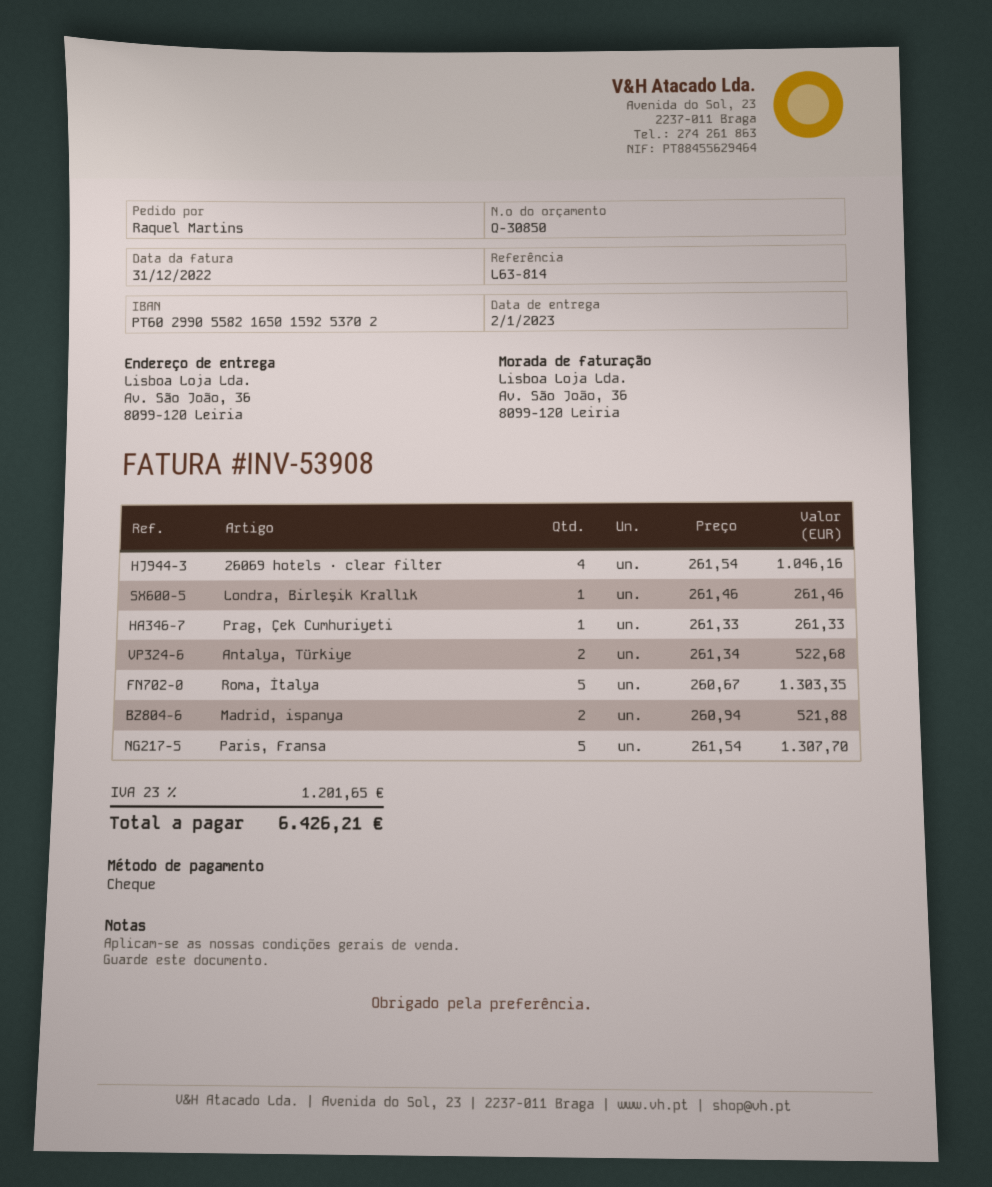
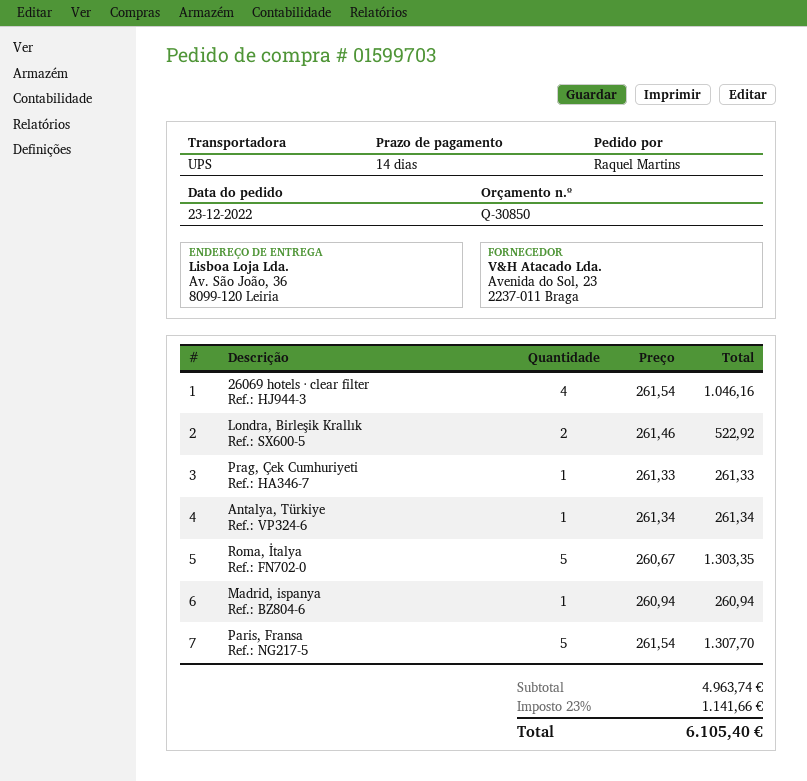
Londra, Birleşik Krallık: 1 x 261.46 = 261.46 -> 2 x 261.46 = 522.92
Antalya, Türkiye: 2 x 261.34 = 522.68 -> 1 x 261.34 = 261.34
Madrid, ispanya: 2 x 260.94 = 521.88 -> 1 x 260.94 = 260.94
tax: 23% = 1201.65 -> 23% = 1141.66
total: 6426.21 -> 6105.40

